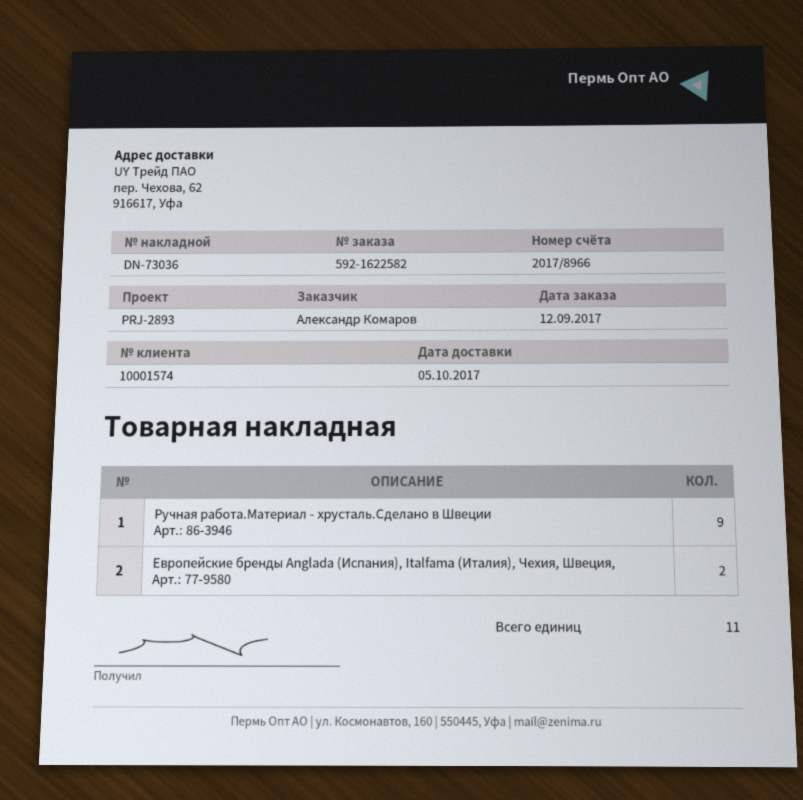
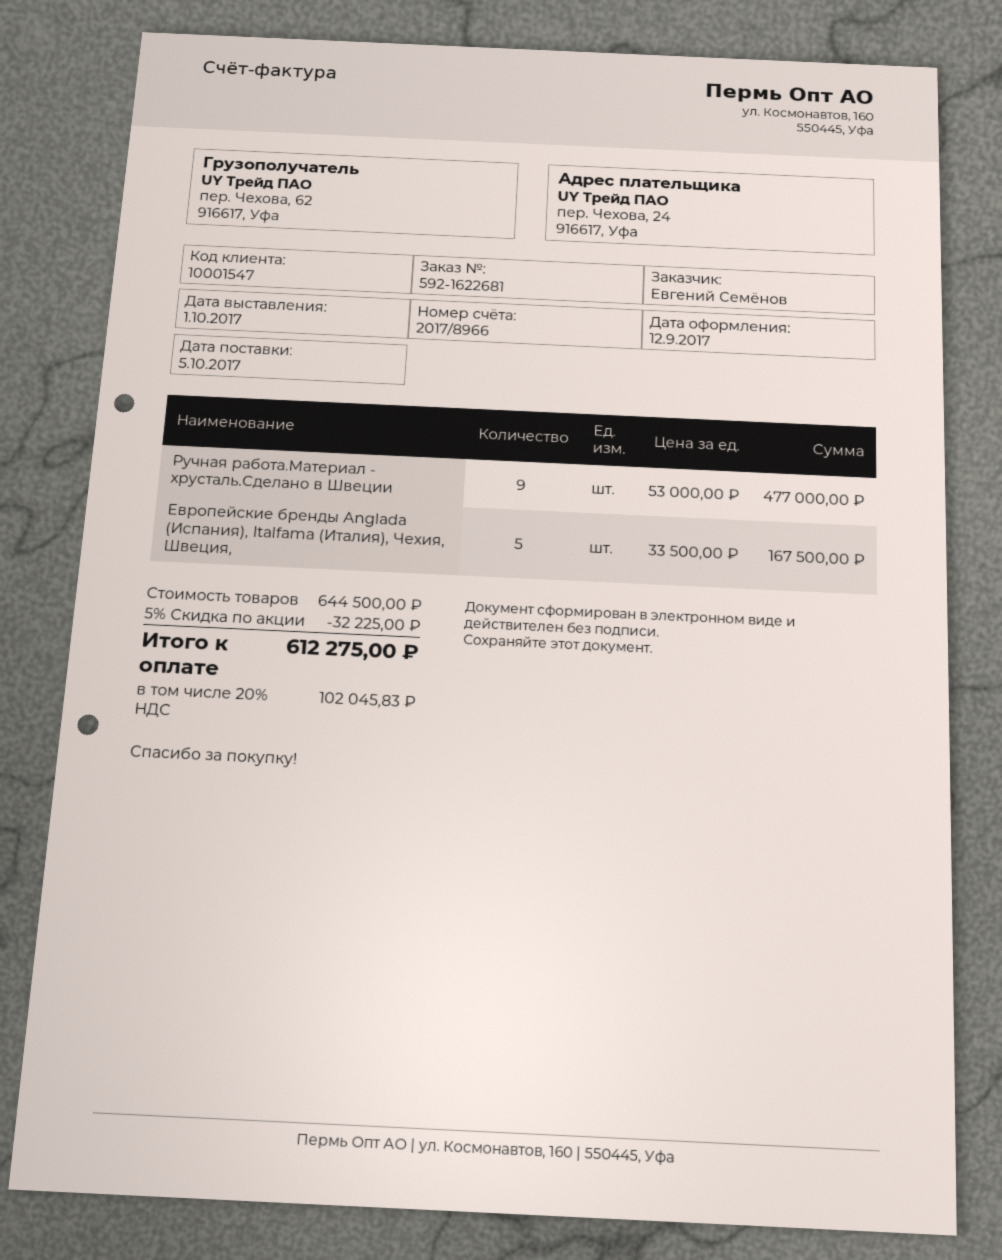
order number: 592-1622582 -> 592-1622681
customer number: 10001574 -> 10001547
ordered by: Александр Комаров -> Евгений Семёнов
Европейские бренды Anglada (Испания), Italfama (Италия), Чехия, Швеция,: 2 -> 5

